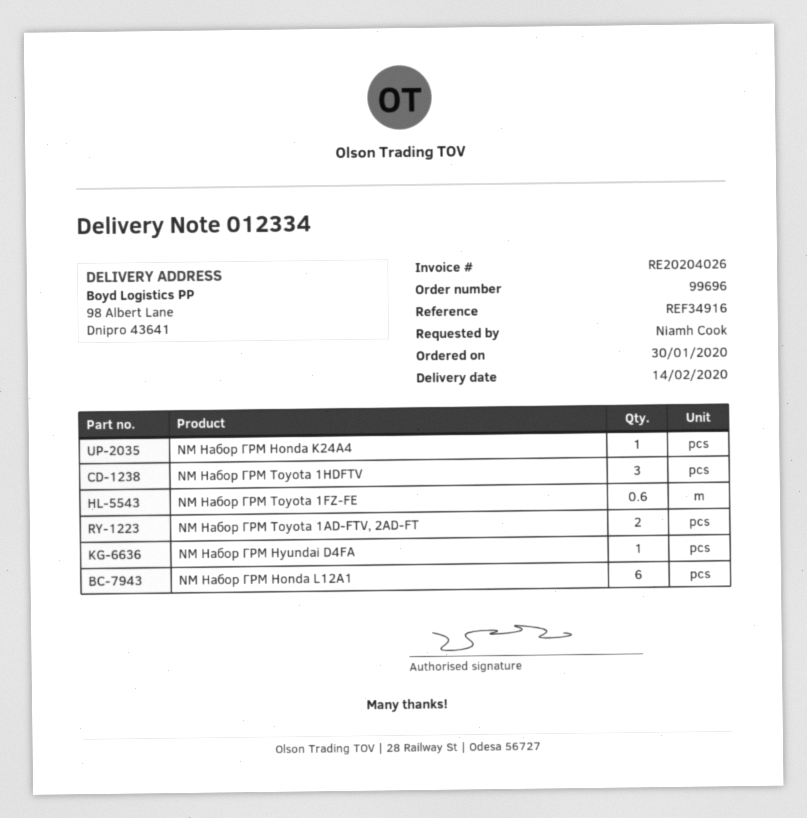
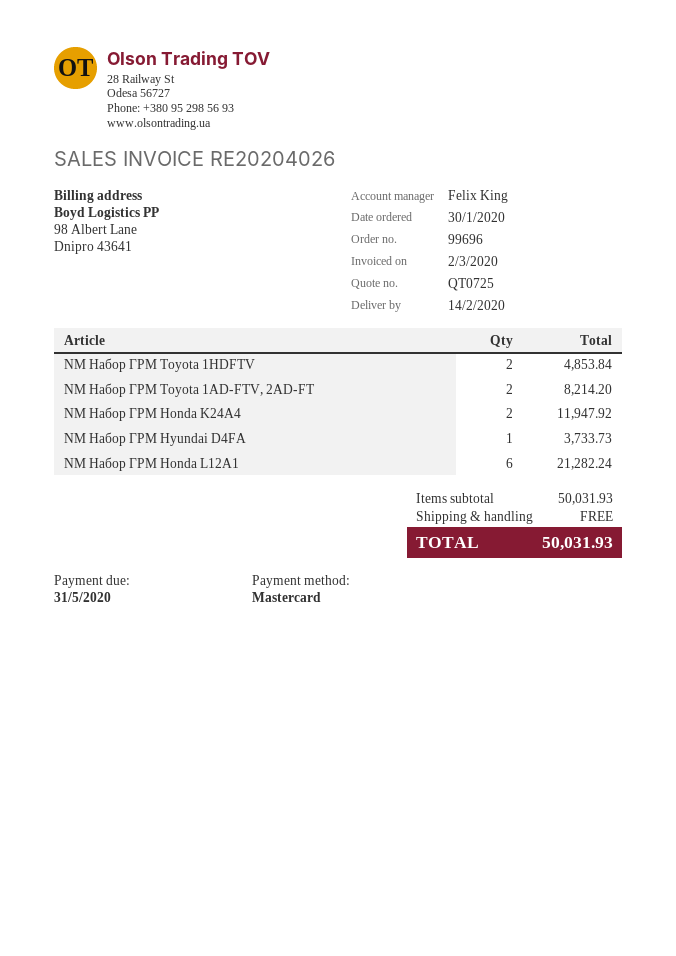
NM Набор ГРМ Honda K24A4: 1 -> 2
NM Набор ГРМ Toyota 1HDFTV: 3 -> 2
NM Набор ГРМ Toyota 1FZ-FE: 0.6 -> none

